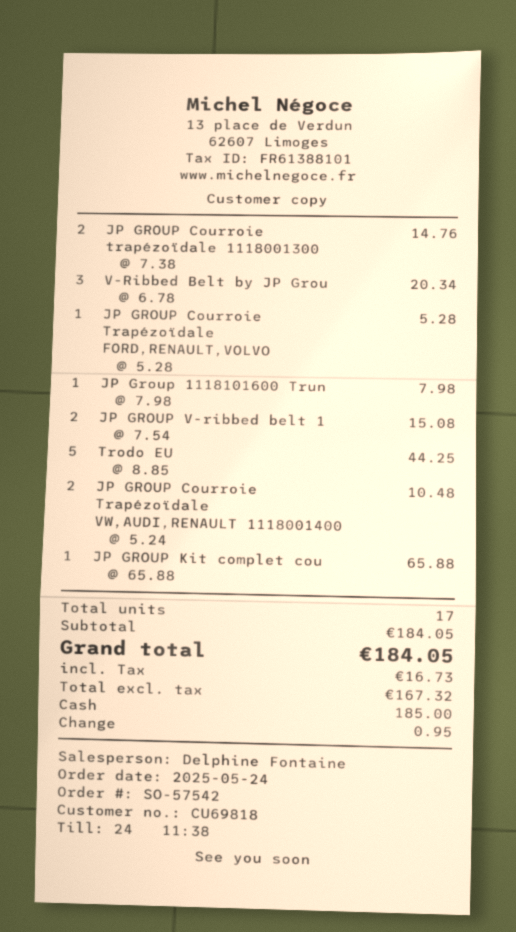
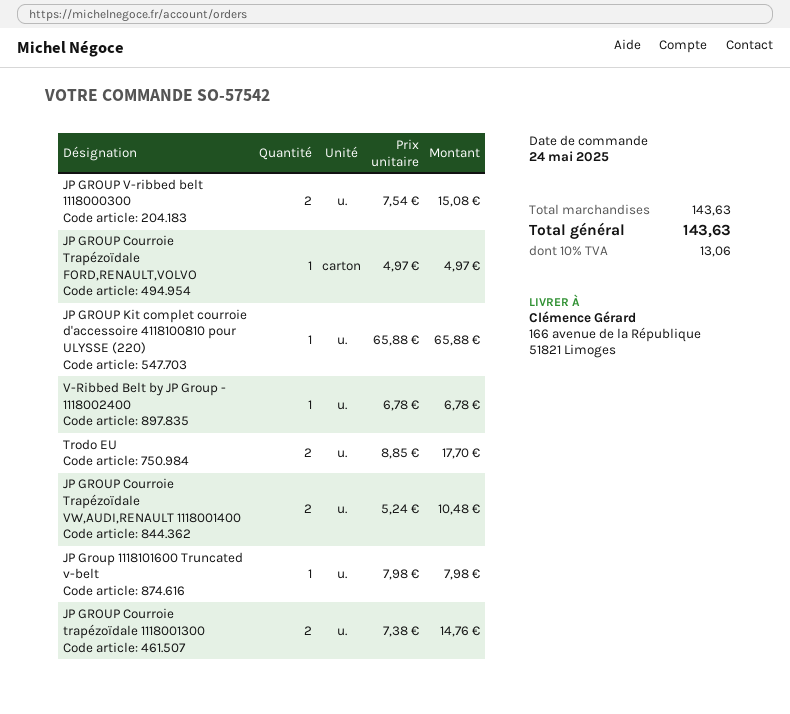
V-Ribbed Belt by JP Grou: 3 x 6.78 = 20.34 -> 1 x 6.78 = 6.78
JP GROUP Courroie Trapézoïdale FORD,RENAULT,VOLVO: 1 x 5.28 = 5.28 -> 1 x 4.97 = 4.97
Trodo EU: 5 x 8.85 = 44.25 -> 2 x 8.85 = 17.70
subtotal: 184.05 -> 143.63
tax: 16.73 -> 13.06
total: 184.05 -> 143.63

